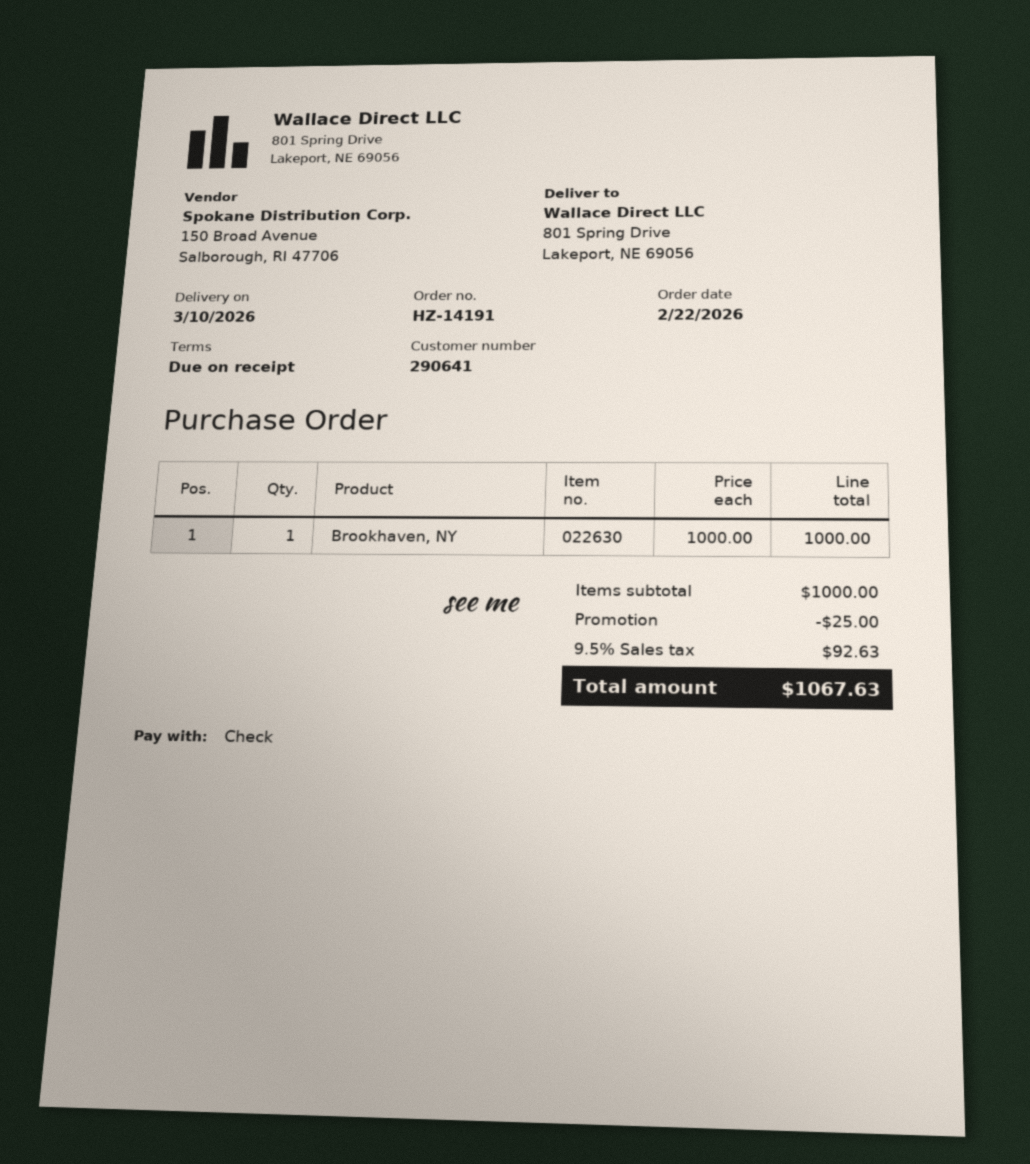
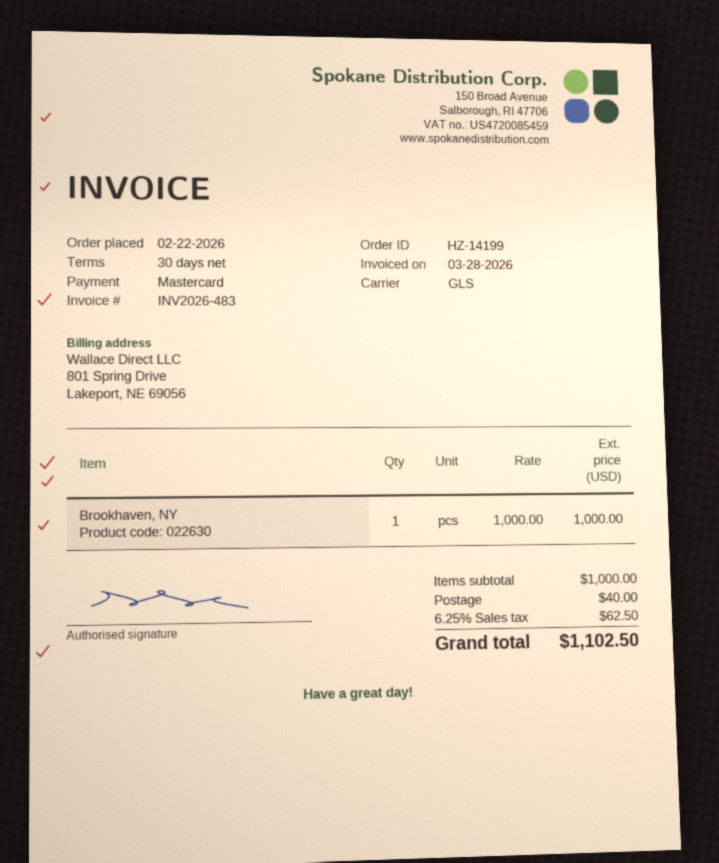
order number: HZ-14191 -> HZ-14199
payment terms: on receipt -> 30 days
payment method: cheque -> Mastercard
discount: 25.00 -> none
shipping: none -> 40.00
tax: 9.5% = 92.63 -> 6.25% = 62.50
total: 1067.63 -> 1102.50

